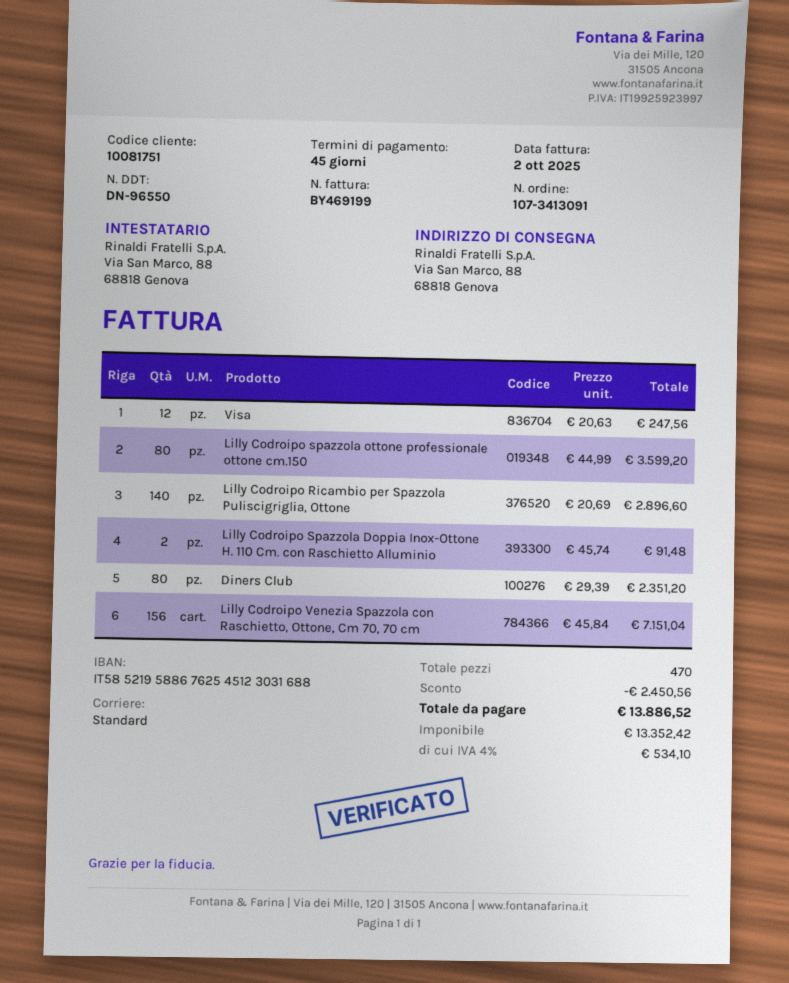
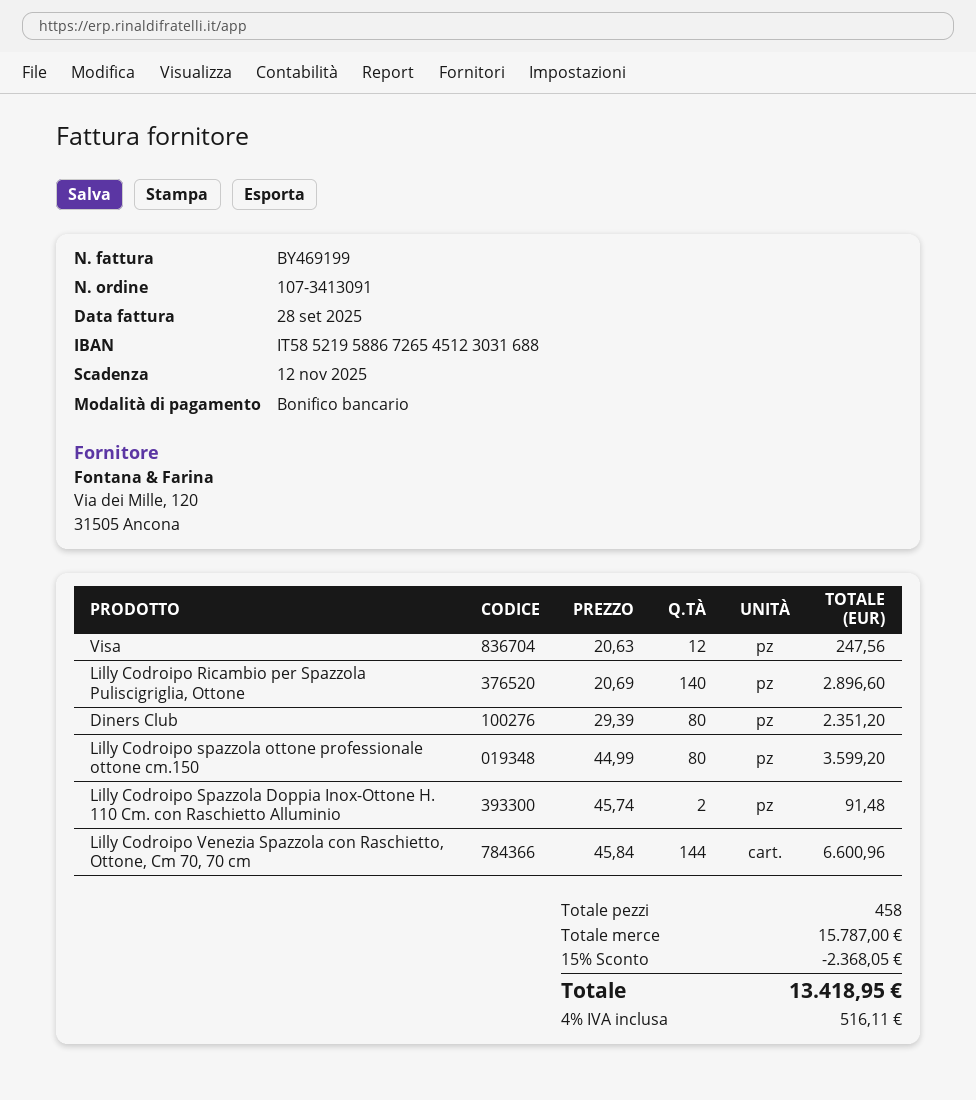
invoice date: 2025-10-02 -> 2025-09-28
bank account: IT5852195886762545123031688 -> IT5852195886726545123031688
Lilly Codroipo Venezia Spazzola con Raschietto, Ottone, Cm 70, 70 cm: 156 x 45.84 = 7151.04 -> 144 x 45.84 = 6600.96
total quantity: 470 -> 458
discount: 2450.56 -> 2368.05
tax: 4% = 534.10 -> 4% = 516.11
total: 13886.52 -> 13418.95

